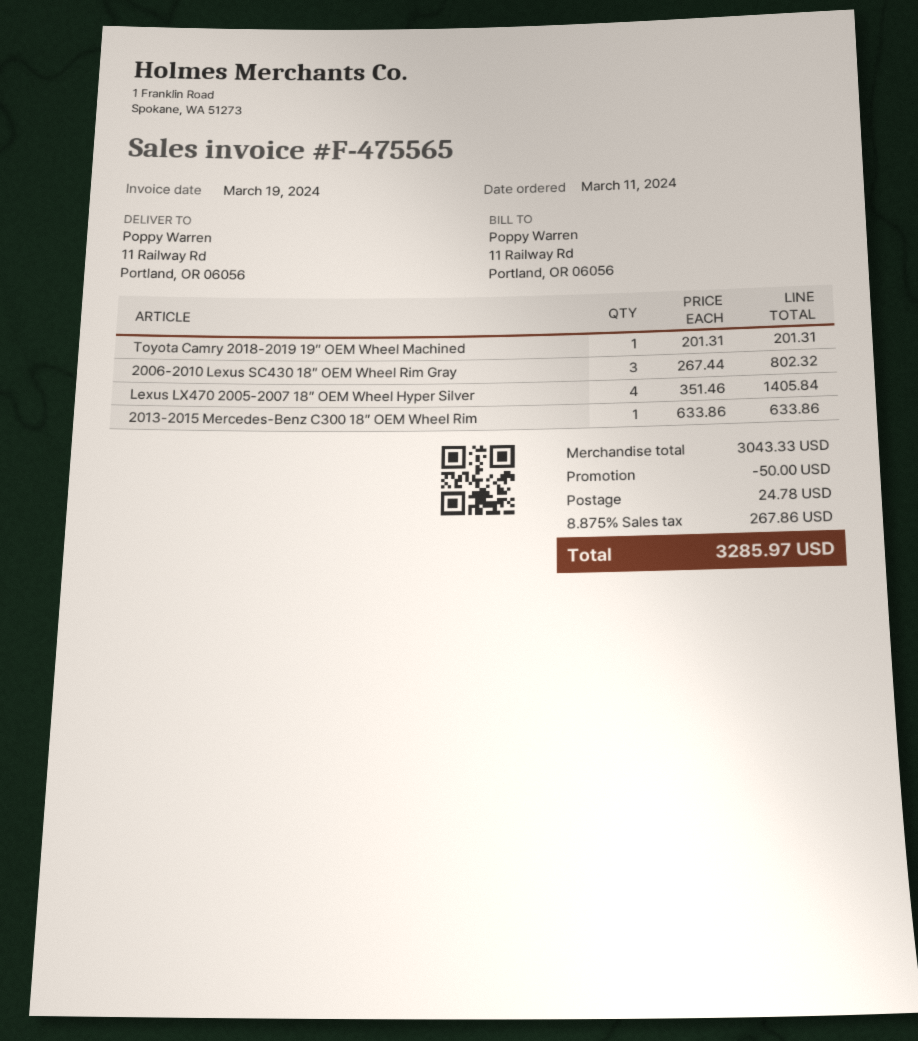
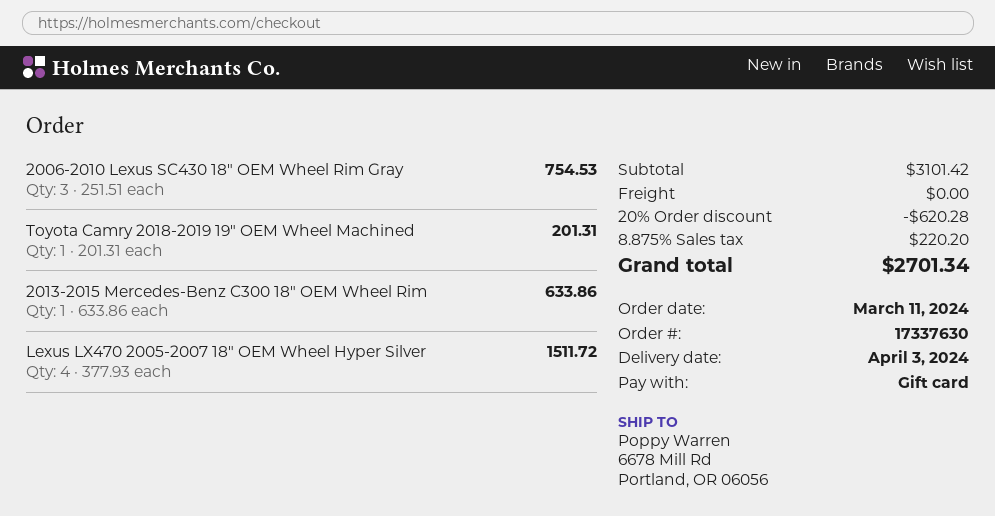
ship to: 11 Railway Rd, Portland, OR 06056 -> 6678 Mill Rd, Portland, OR 06056
2006-2010 Lexus SC430 18″ OEM Wheel Rim Gray: 3 x 267.44 = 802.32 -> 3 x 251.51 = 754.53
Lexus LX470 2005-2007 18″ OEM Wheel Hyper Silver: 4 x 351.46 = 1405.84 -> 4 x 377.93 = 1511.72
subtotal: 3043.33 -> 3101.42
discount: 50.00 -> 620.28
shipping: 24.78 -> 0.00
tax: 8.875% = 267.86 -> 8.875% = 220.20
total: 3285.97 -> 2701.34

